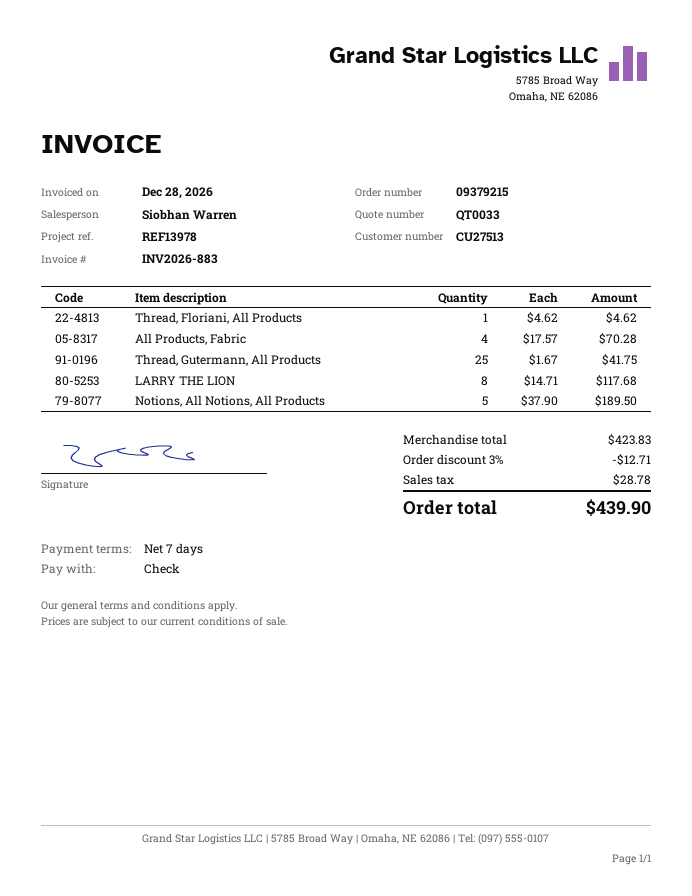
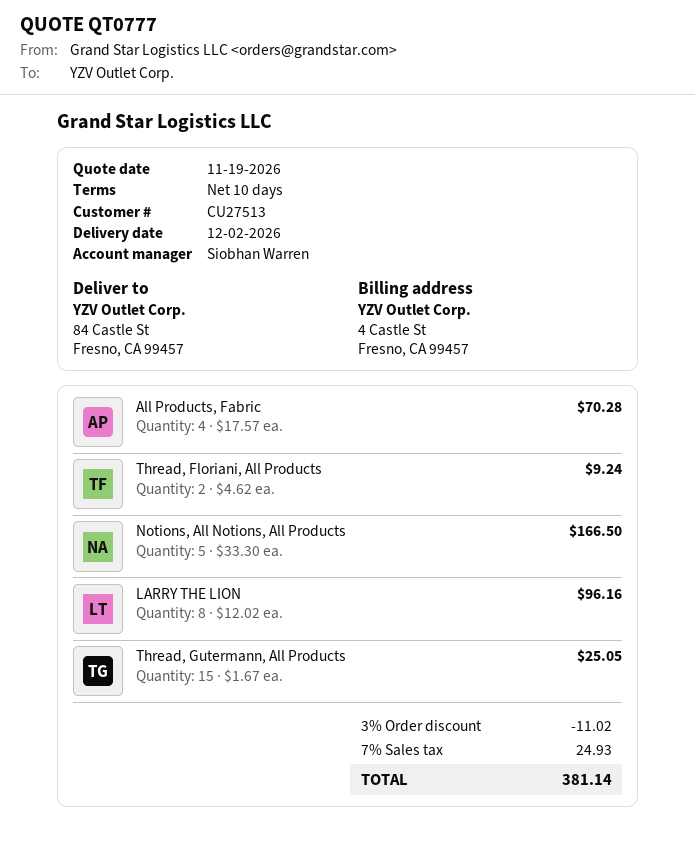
quote number: QT0033 -> QT0777
payment terms: 7 days -> 10 days
Thread, Floriani, All Products: 1 x 4.62 = 4.62 -> 2 x 4.62 = 9.24
Thread, Gutermann, All Products: 25 x 1.67 = 41.75 -> 15 x 1.67 = 25.05
LARRY THE LION: 8 x 14.71 = 117.68 -> 8 x 12.02 = 96.16
Notions, All Notions, All Products: 5 x 37.90 = 189.50 -> 5 x 33.30 = 166.50
discount: 3% = 12.71 -> 3% = 11.02
tax: 28.78 -> 24.93
total: 439.90 -> 381.14

